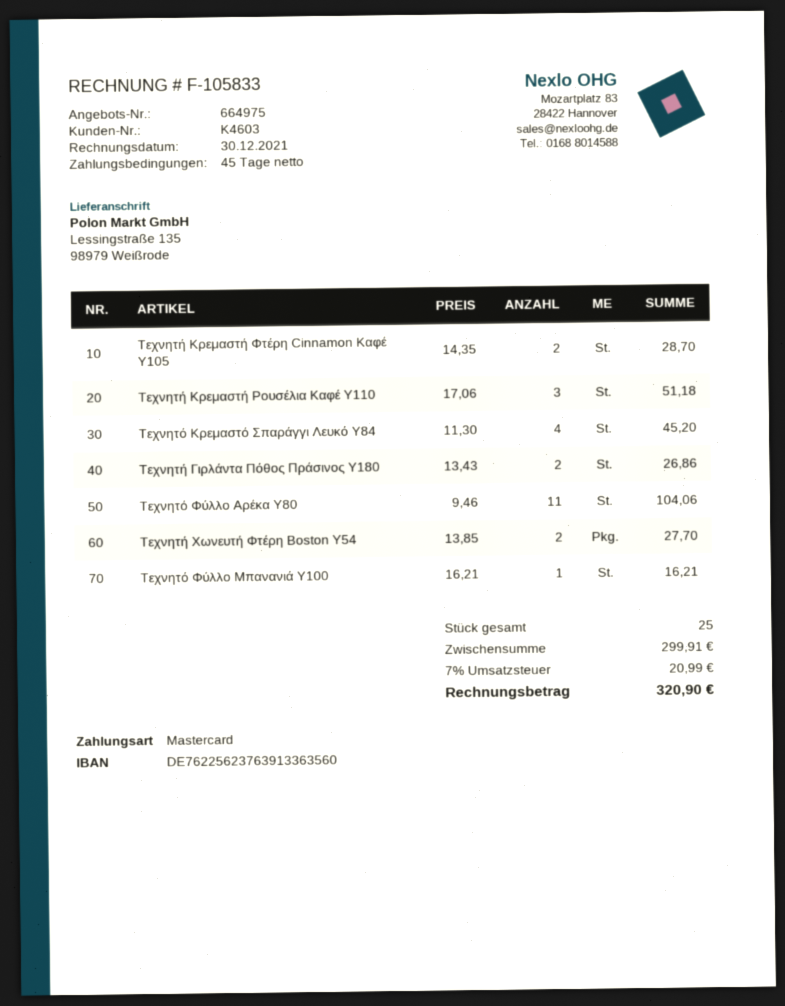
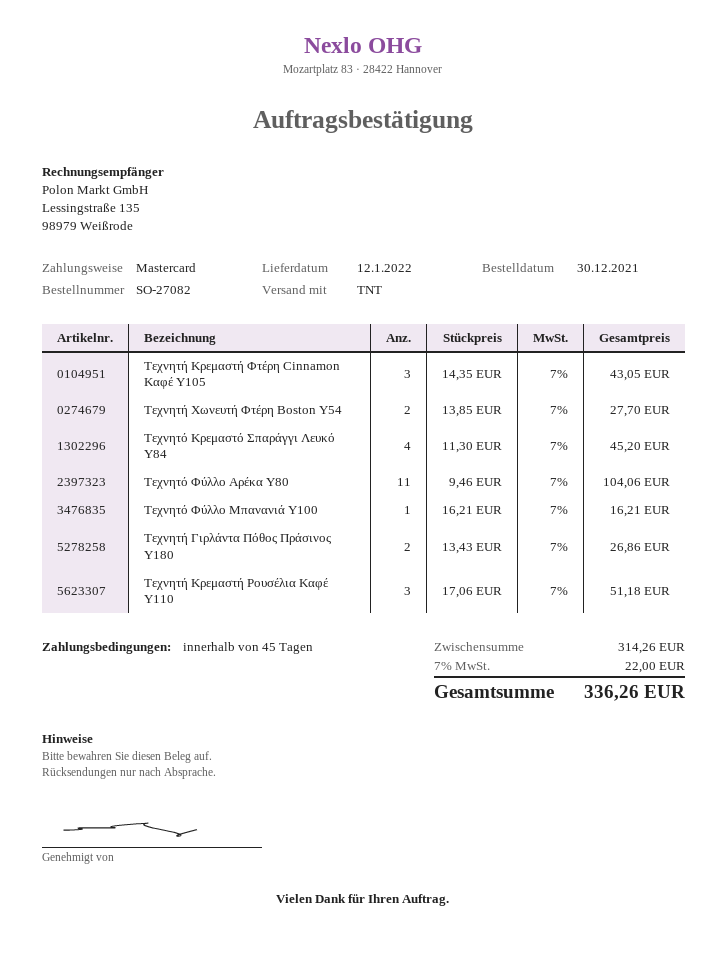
Τεχνητή Kρεμαστή Φτέρη Cinnamon Καφέ Υ105: 2 x 14.35 = 28.70 -> 3 x 14.35 = 43.05
subtotal: 299.91 -> 314.26
tax: 7% = 20.99 -> 7% = 22.00
total: 320.90 -> 336.26

